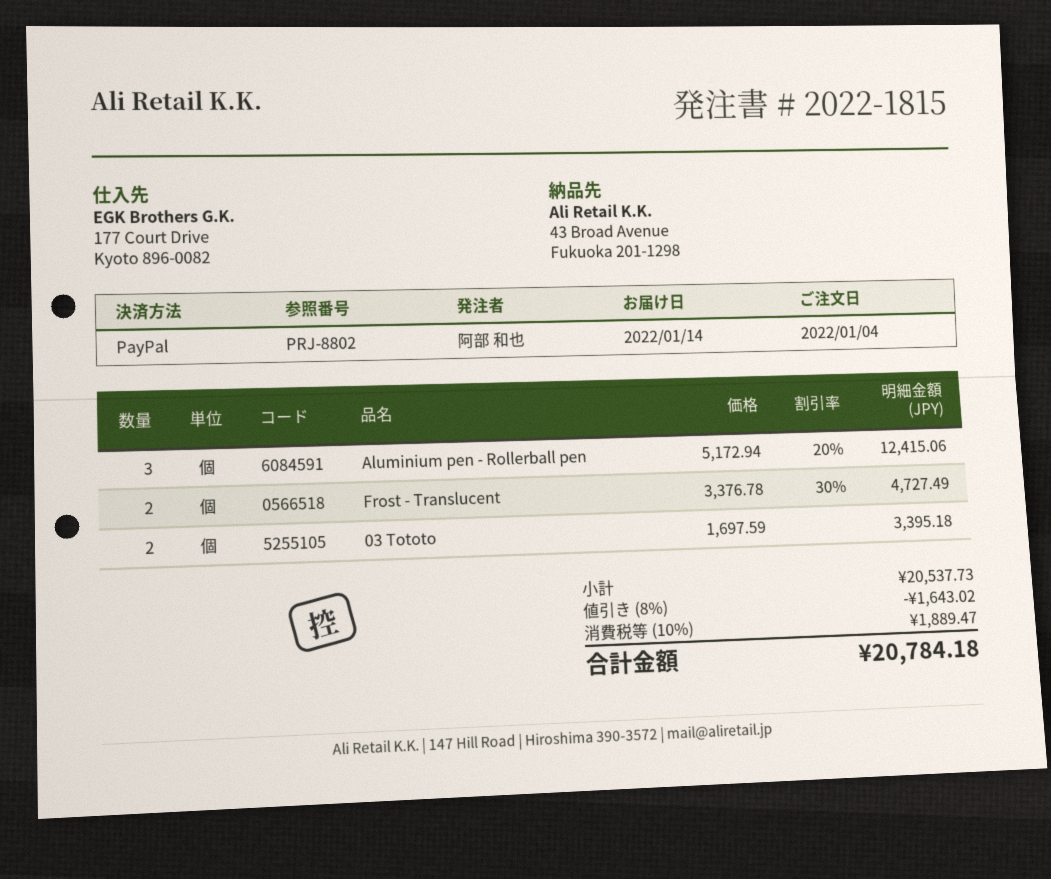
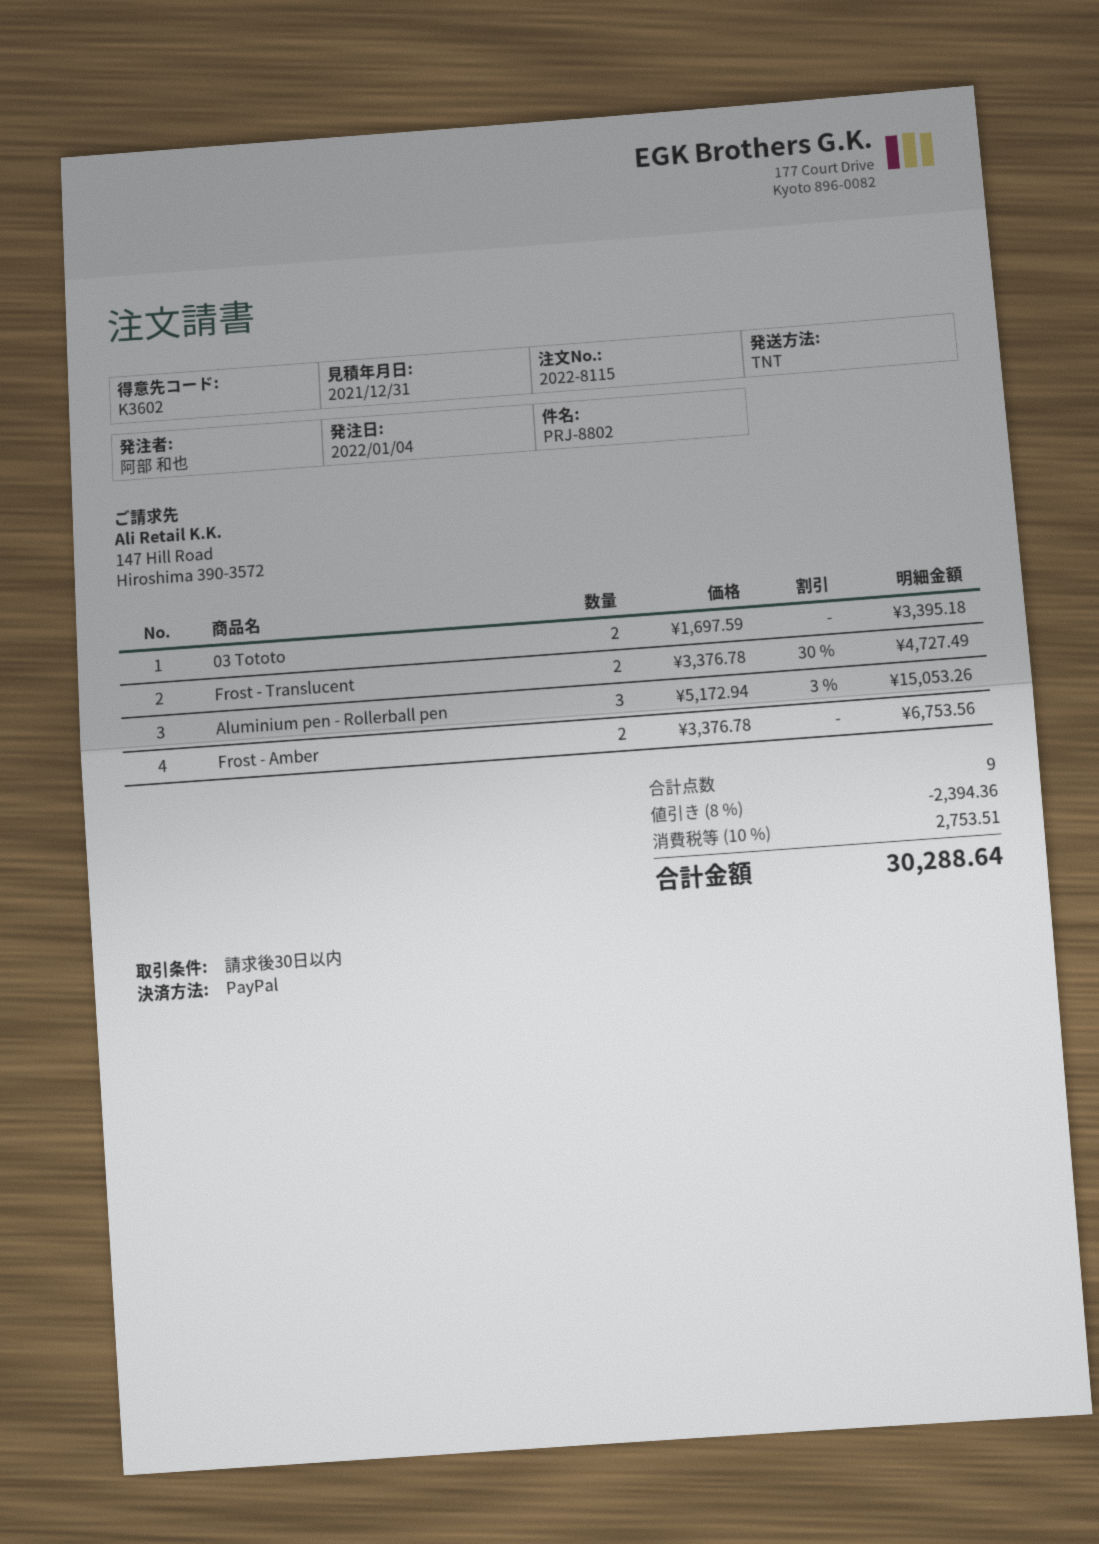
order number: 2022-1815 -> 2022-8115
Aluminium pen - Rollerball pen: 3 x 5172.94 - 20% = 12415.06 -> 3 x 5172.94 - 3% = 15053.26
Frost - Amber: none -> 2 x 3376.78 = 6753.56
discount: 8% = 1643.02 -> 8% = 2394.36
tax: 10% = 1889.47 -> 10% = 2753.51
total: 20784.18 -> 30288.64

